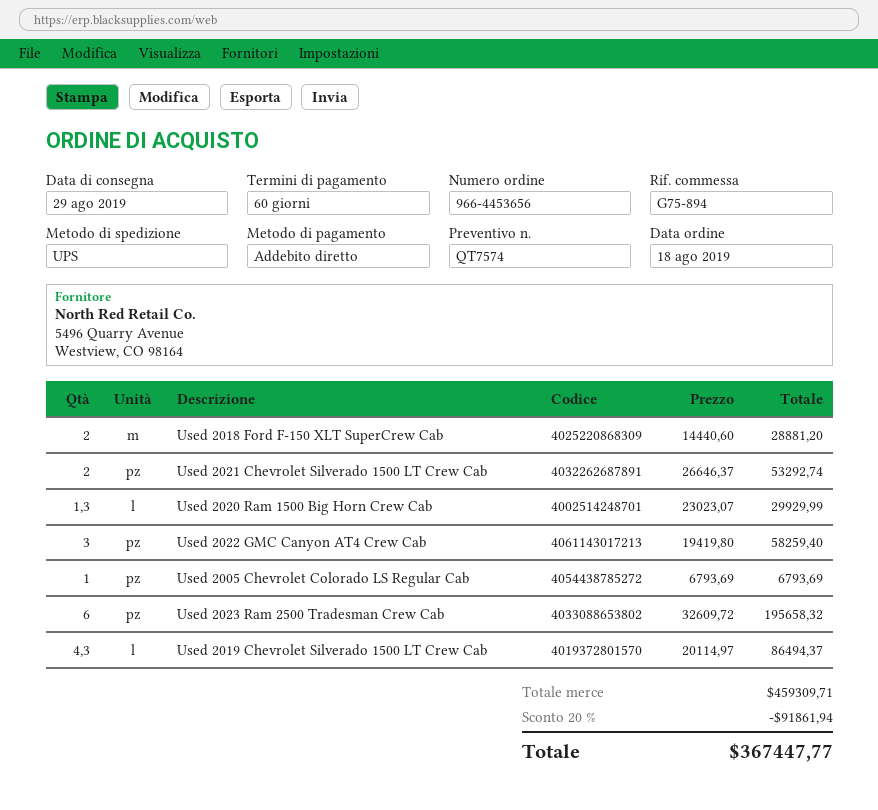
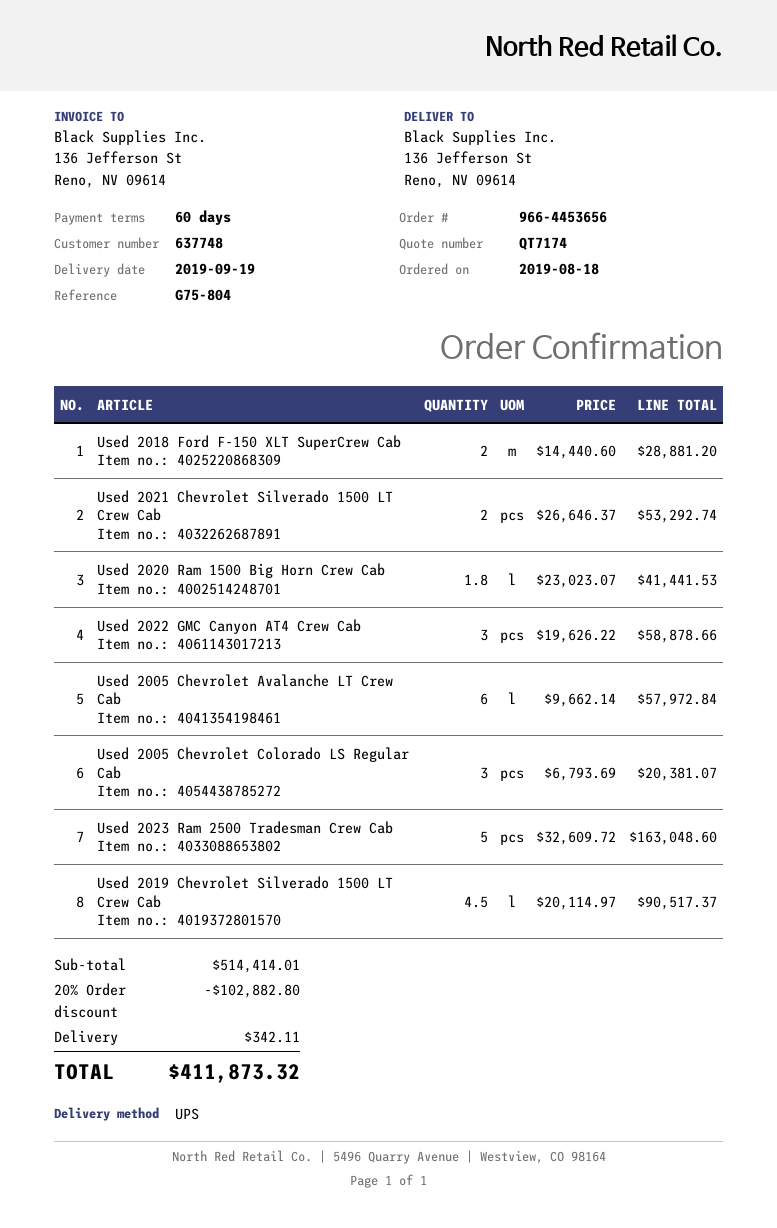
quote number: QT7574 -> QT7174
delivery date: 2019-08-29 -> 2019-09-19
reference: G75-894 -> G75-804
Used 2020 Ram 1500 Big Horn Crew Cab: 1.3 x 23023.07 = 29929.99 -> 1.8 x 23023.07 = 41441.53
Used 2022 GMC Canyon AT4 Crew Cab: 3 x 19419.80 = 58259.40 -> 3 x 19626.22 = 58878.66
Used 2005 Chevrolet Colorado LS Regular Cab: 1 x 6793.69 = 6793.69 -> 3 x 6793.69 = 20381.07
Used 2023 Ram 2500 Tradesman Crew Cab: 6 x 32609.72 = 195658.32 -> 5 x 32609.72 = 163048.60
Used 2019 Chevrolet Silverado 1500 LT Crew Cab: 4.3 x 20114.97 = 86494.37 -> 4.5 x 20114.97 = 90517.37
Used 2005 Chevrolet Avalanche LT Crew Cab: none -> 6 x 9662.14 = 57972.84
subtotal: 459309.71 -> 514414.01
discount: 20% = 91861.94 -> 20% = 102882.80
shipping: none -> 342.11
total: 367447.77 -> 411873.32

